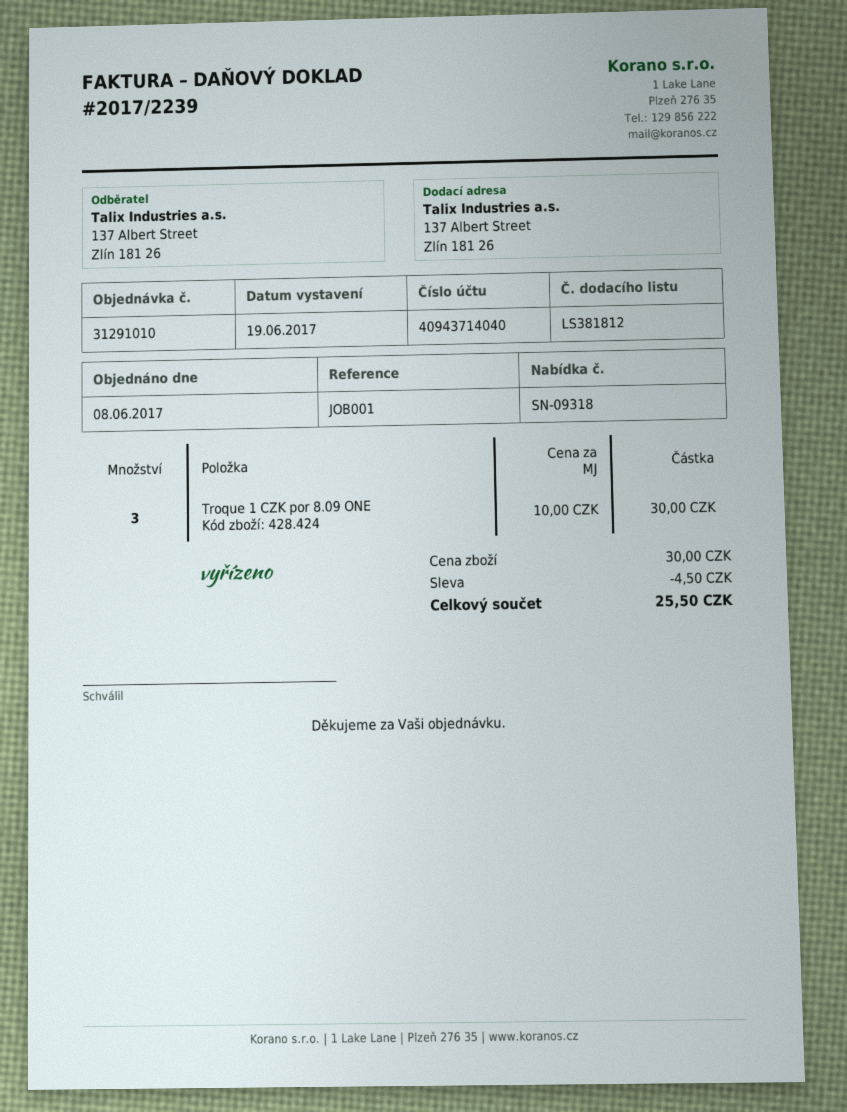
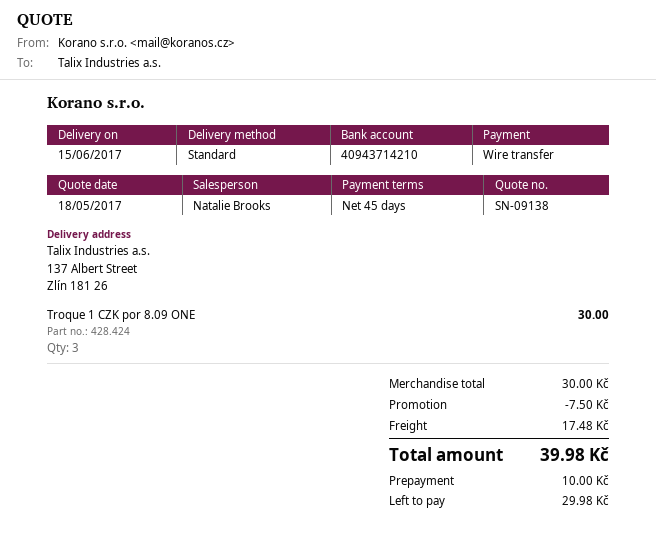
quote number: SN-09318 -> SN-09138
bank account: 40943714040 -> 40943714210
discount: 4.50 -> 7.50
shipping: none -> 17.48
total: 25.50 -> 39.98

